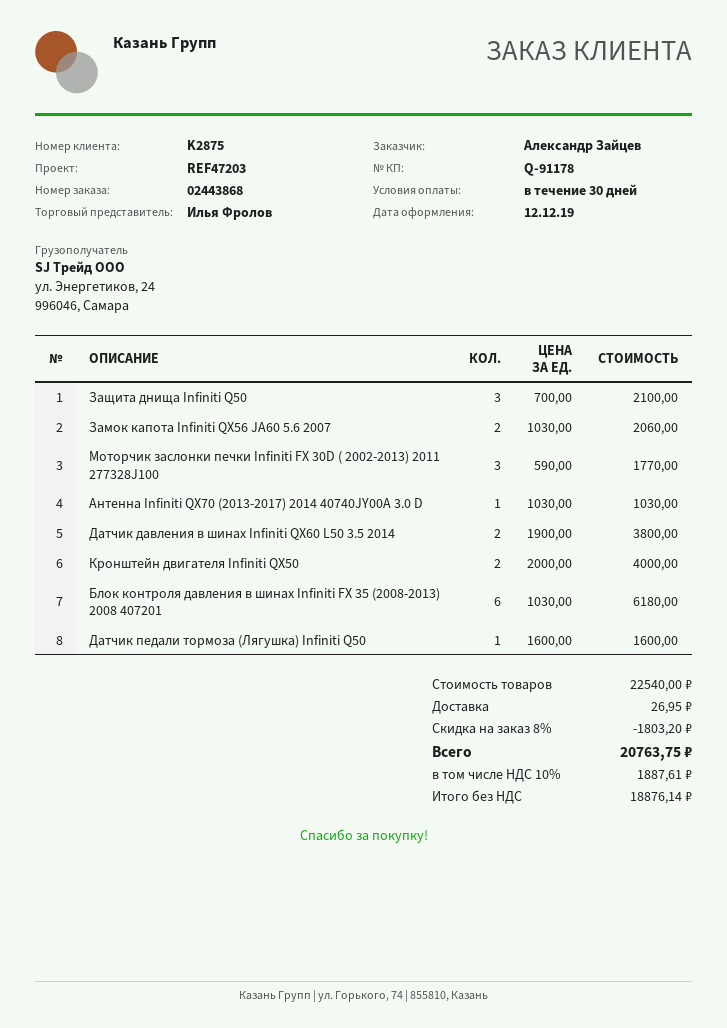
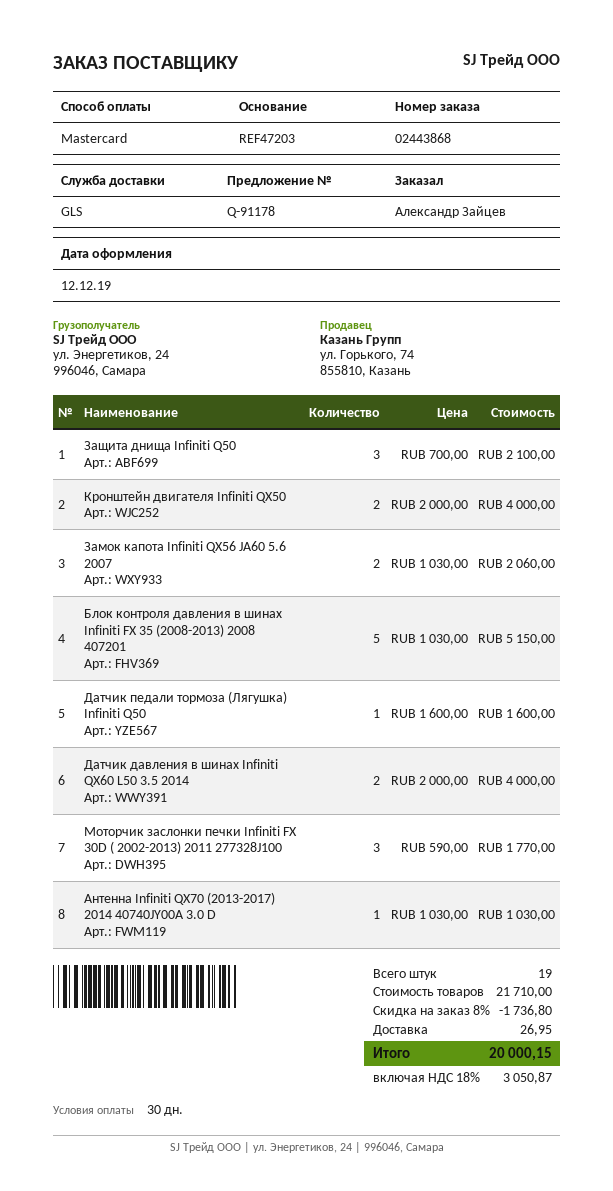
Датчик давления в шинах Infiniti QX60 L50 3.5 2014: 2 x 1900.00 = 3800.00 -> 2 x 2000.00 = 4000.00
Блок контроля давления в шинах Infiniti FX 35 (2008-2013) 2008 407201: 6 x 1030.00 = 6180.00 -> 5 x 1030.00 = 5150.00
subtotal: 22540.00 -> 21710.00
discount: 8% = 1803.20 -> 8% = 1736.80
tax: 10% = 1887.61 -> 18% = 3050.87
total: 20763.75 -> 20000.15

